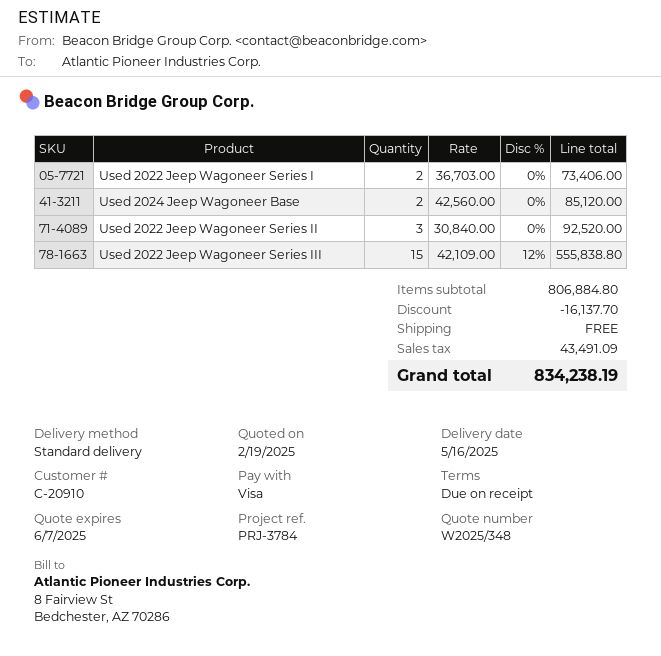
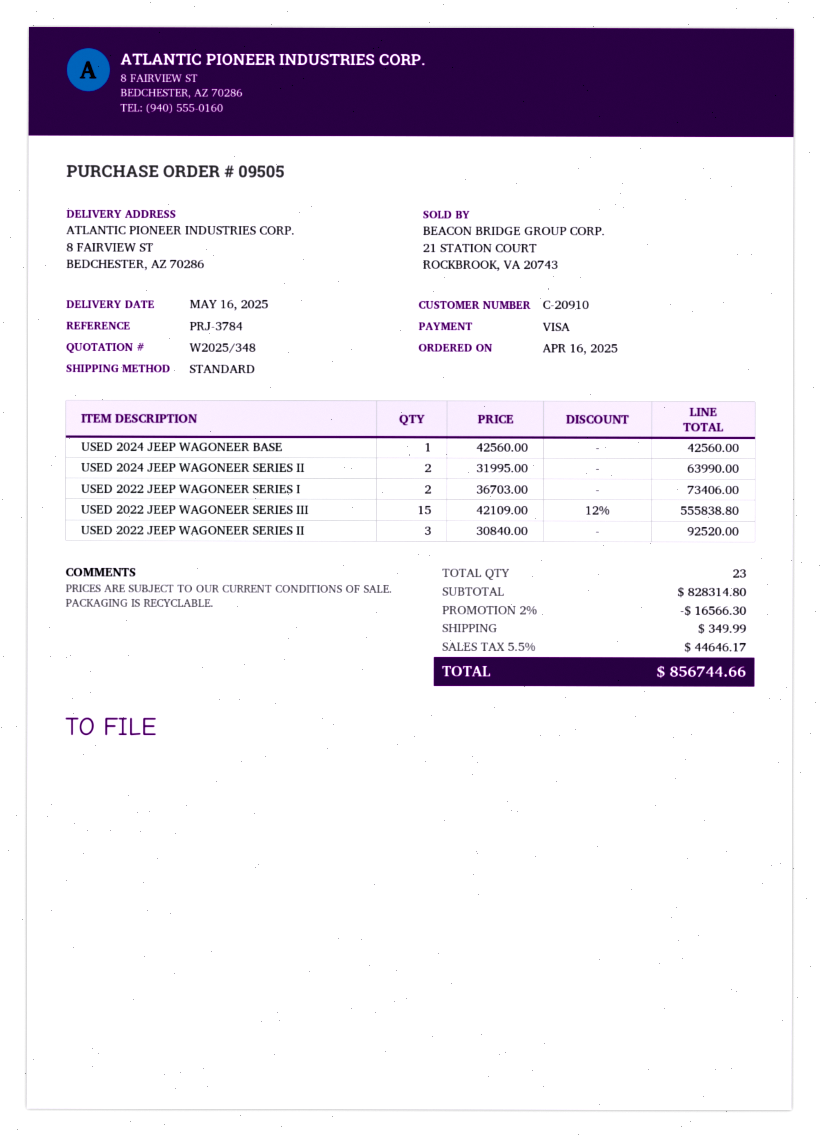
Used 2024 Jeep Wagoneer Base: 2 x 42560.00 = 85120.00 -> 1 x 42560.00 = 42560.00
USED 2024 JEEP WAGONEER SERIES II: none -> 2 x 31995.00 = 63990.00
subtotal: 806884.80 -> 828314.80
discount: 16137.70 -> 16566.30
shipping: 0.00 -> 349.99
tax: 43491.09 -> 44646.17
total: 834238.19 -> 856744.66

